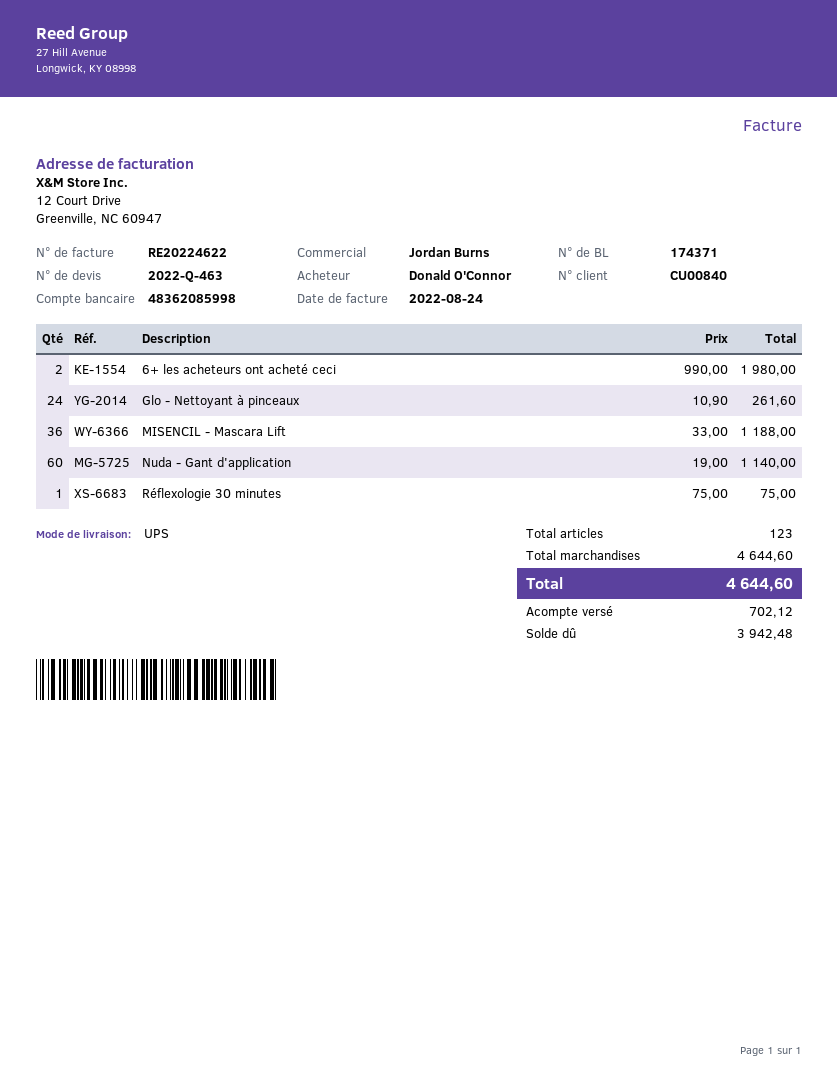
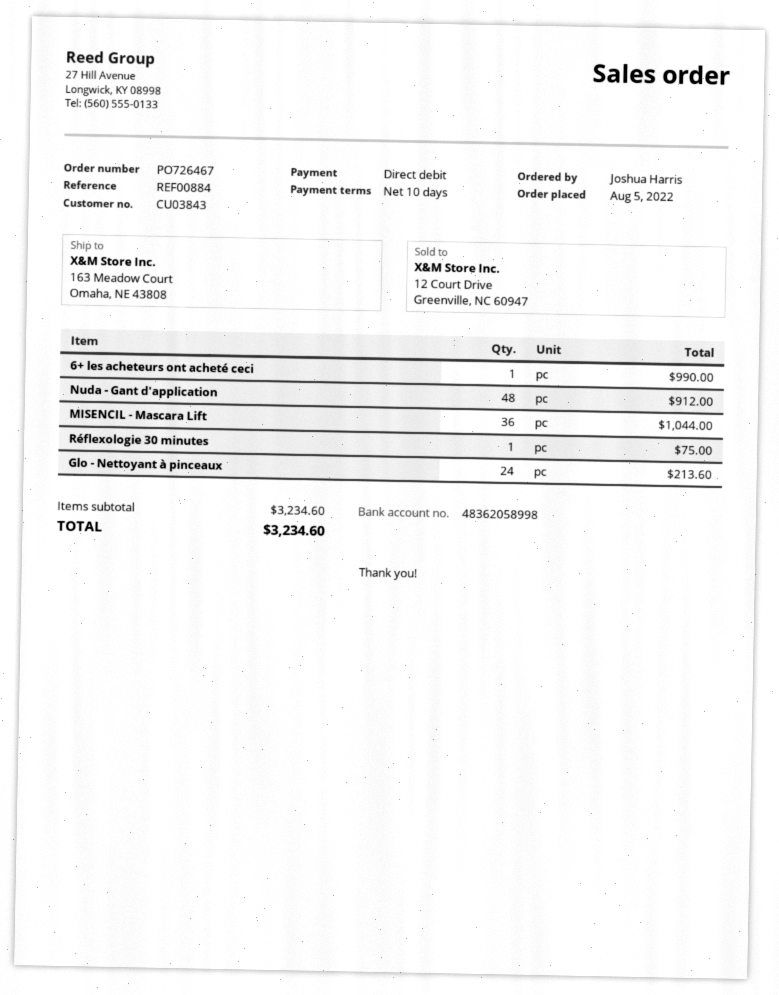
customer number: CU00840 -> CU03843
ordered by: Donald O'Connor -> Joshua Harris
bank account: 48362085998 -> 48362058998
6+ les acheteurs ont acheté ceci: 2 for 1980.00 -> 1 for 990.00
Glo - Nettoyant à pinceaux: 24 for 261.60 -> 24 for 213.60
MISENCIL - Mascara Lift: 36 for 1188.00 -> 36 for 1044.00
Nuda - Gant d'application: 60 for 1140.00 -> 48 for 912.00
subtotal: 4644.60 -> 3234.60
total: 4644.60 -> 3234.60

